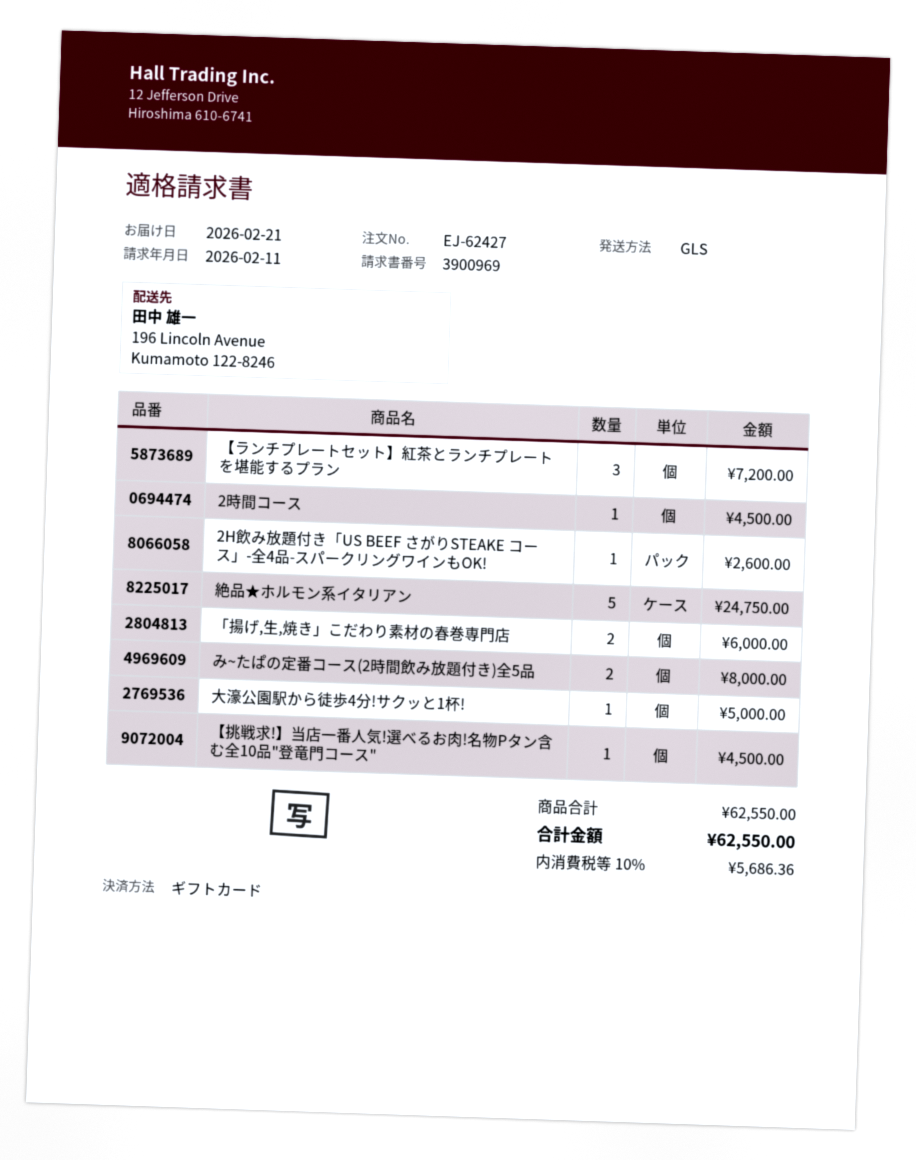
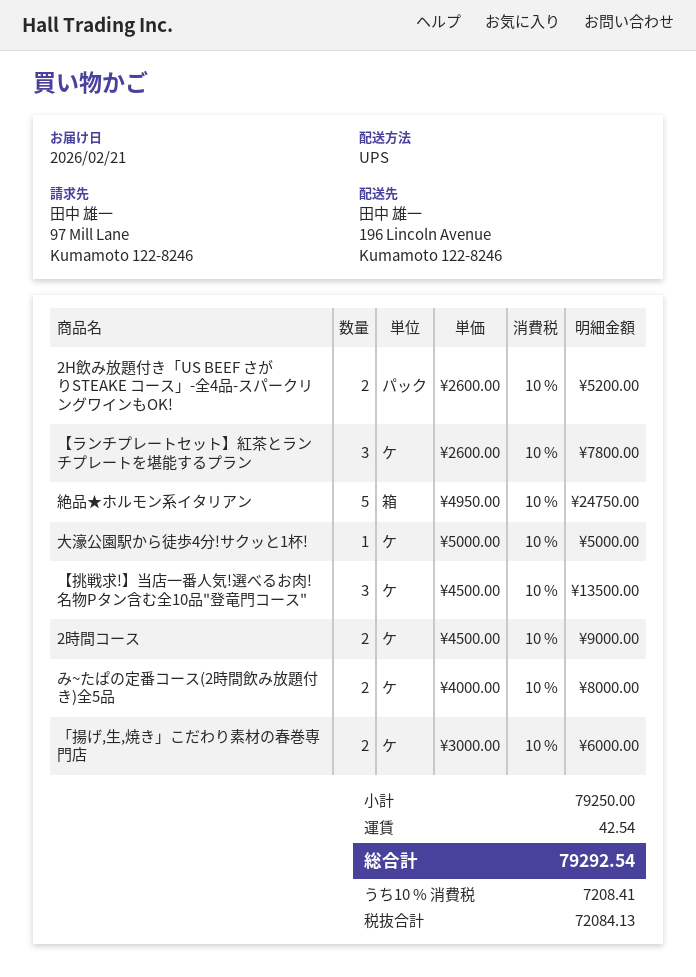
shipping method: GLS -> UPS
【ランチプレートセット】紅茶とランチプレートを堪能するプラン: 3 for 7200.00 -> 3 for 7800.00
2時間コース: 1 for 4500.00 -> 2 for 9000.00
2H飲み放題付き「US BEEF さがりSTEAKE コース」-全4品-スパークリングワインもOK!: 1 for 2600.00 -> 2 for 5200.00
【挑戦求!】当店一番人気!選べるお肉!名物Pタン含む全10品"登竜門コース": 1 for 4500.00 -> 3 for 13500.00
subtotal: 62550.00 -> 79250.00
shipping: none -> 42.54
tax: 10% = 5686.36 -> 10% = 7208.41
total: 62550.00 -> 79292.54

